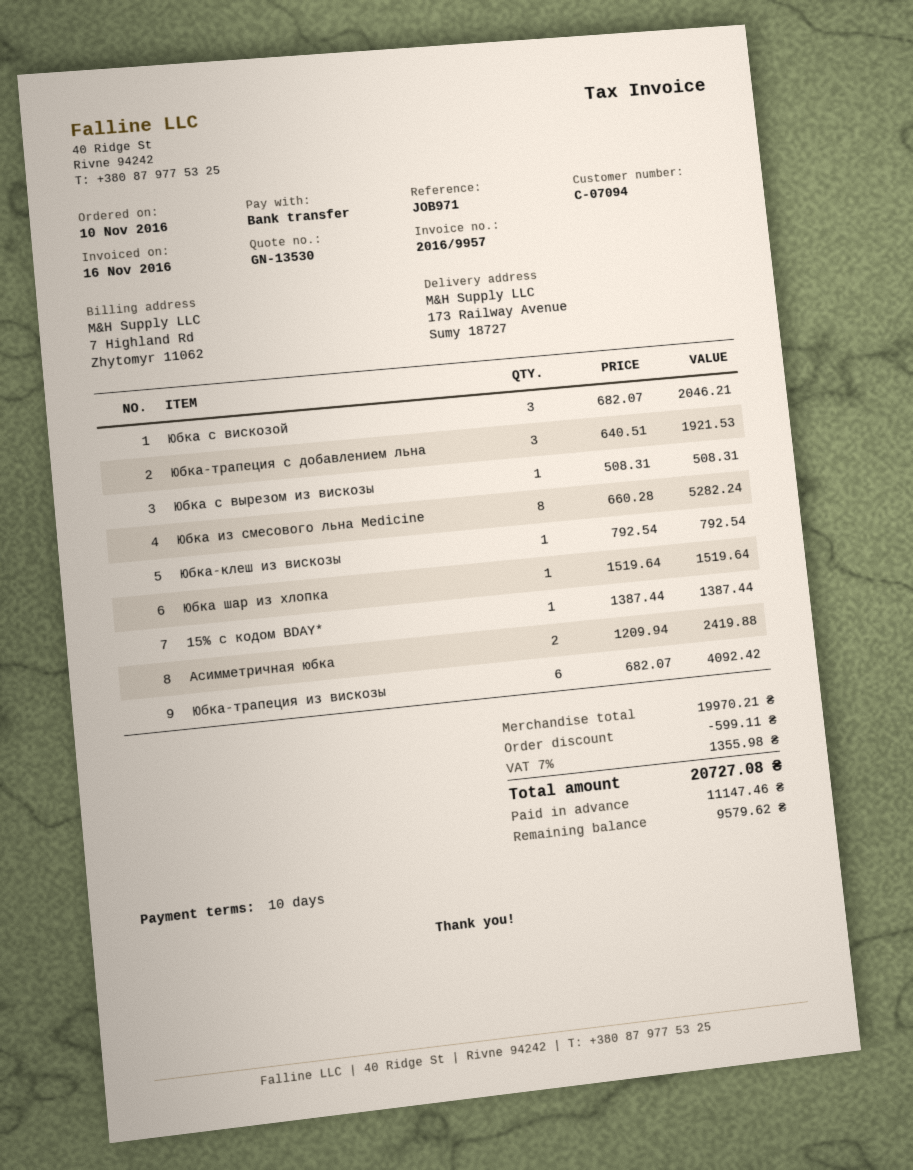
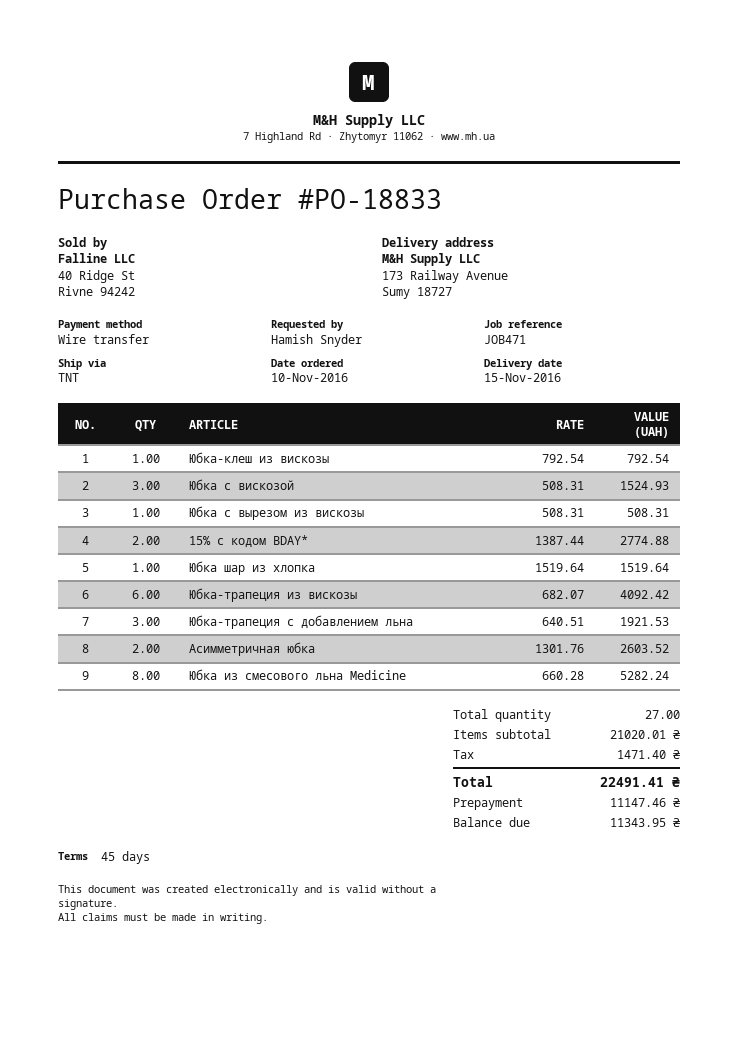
payment terms: 10 days -> 45 days
reference: JOB971 -> JOB471
Юбка с вискозой: 3 x 682.07 = 2046.21 -> 3 x 508.31 = 1524.93
15% с кодом BDAY*: 1 x 1387.44 = 1387.44 -> 2 x 1387.44 = 2774.88
Асимметричная юбка: 2 x 1209.94 = 2419.88 -> 2 x 1301.76 = 2603.52
subtotal: 19970.21 -> 21020.01
discount: 599.11 -> none
tax: 1355.98 -> 1471.40
total: 20727.08 -> 22491.41
balance: 9579.62 -> 11343.95

